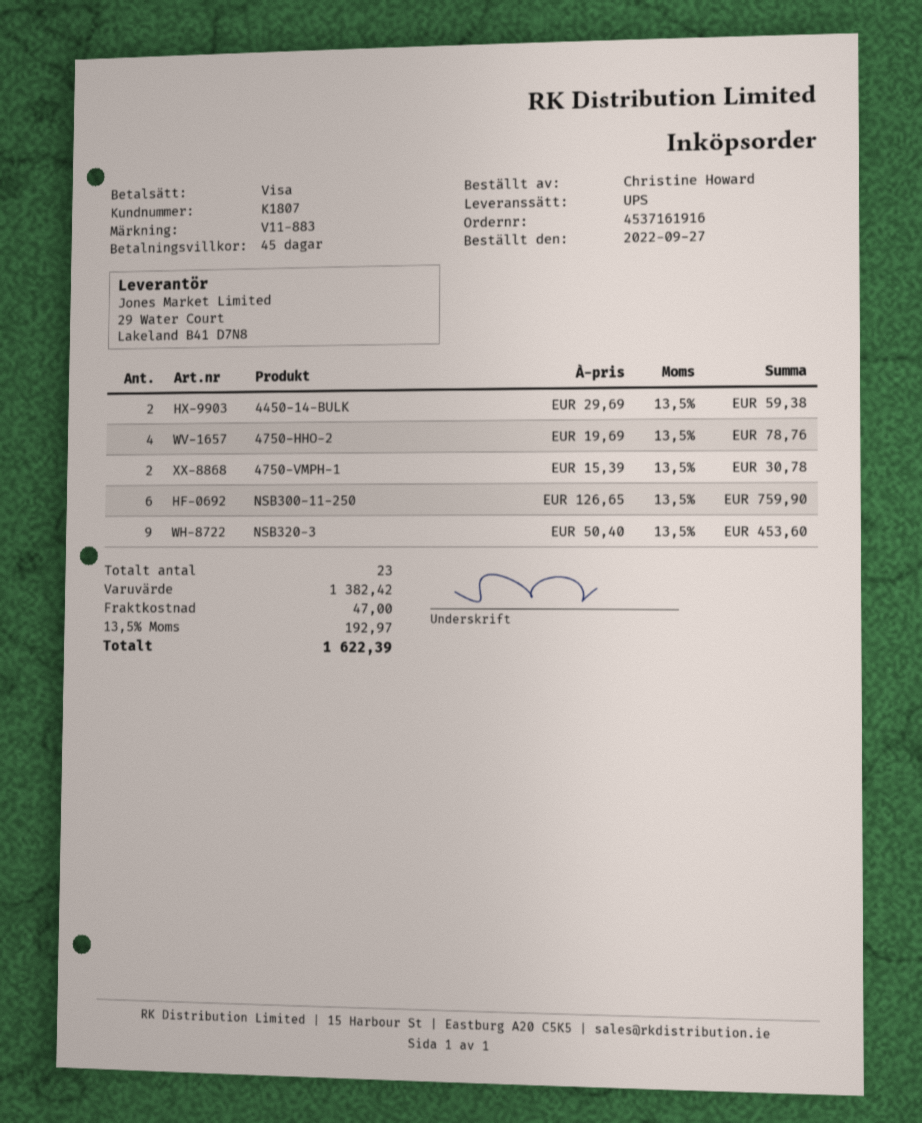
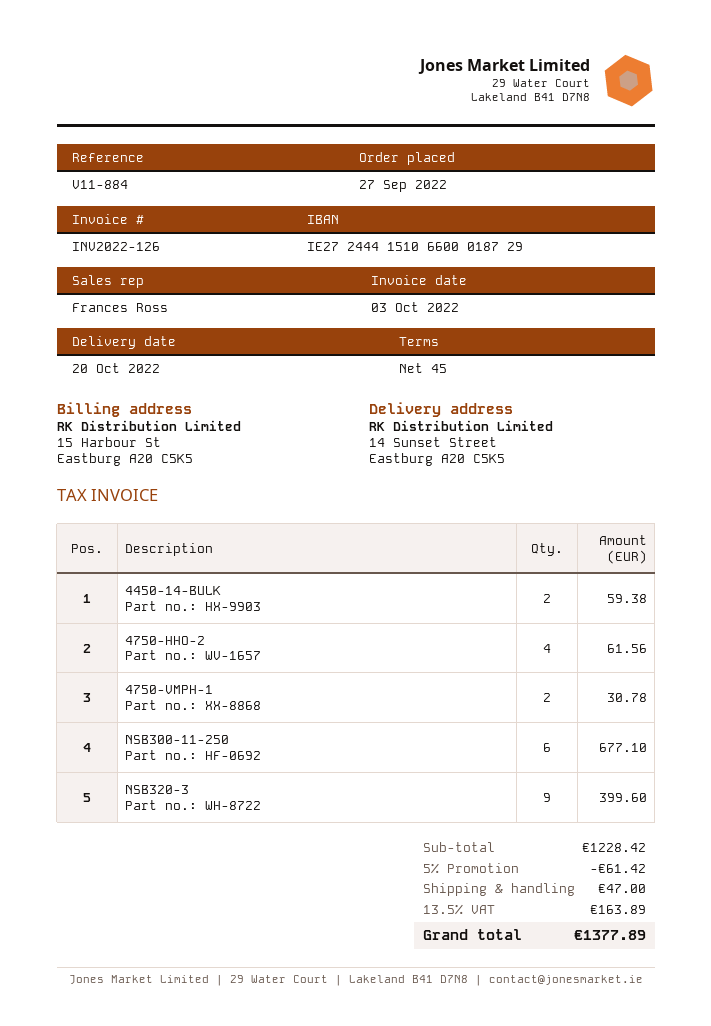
reference: V11-883 -> V11-884
4750-HHO-2: 4 for 78.76 -> 4 for 61.56
NSB300-11-250: 6 for 759.90 -> 6 for 677.10
NSB320-3: 9 for 453.60 -> 9 for 399.60
subtotal: 1382.42 -> 1228.42
discount: none -> 5% = 61.42
tax: 13.5% = 192.97 -> 13.5% = 163.89
total: 1622.39 -> 1377.89

